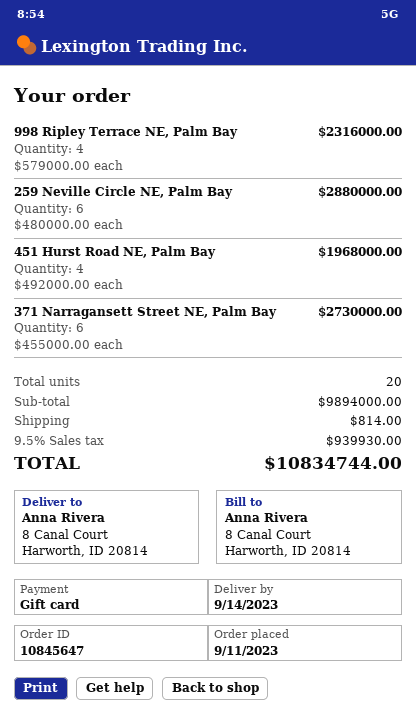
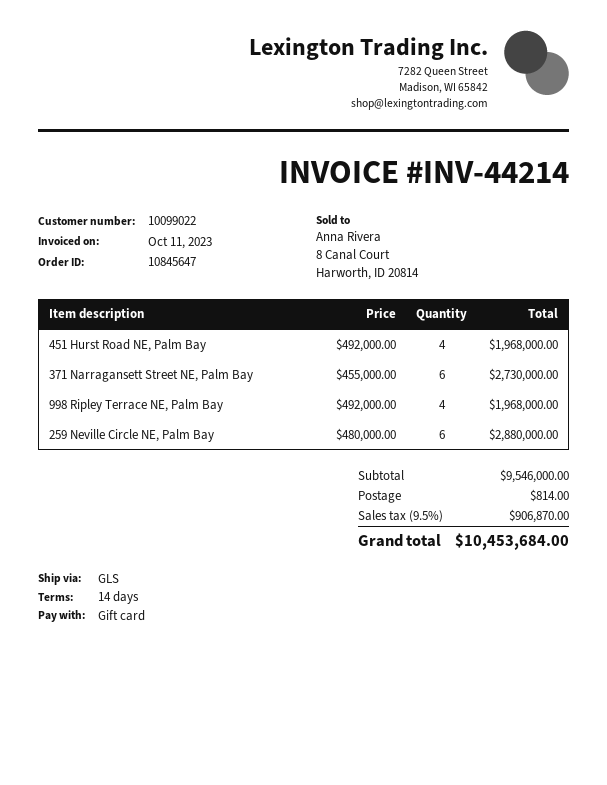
998 Ripley Terrace NE, Palm Bay: 4 x 579000.00 = 2316000.00 -> 4 x 492000.00 = 1968000.00
subtotal: 9894000.00 -> 9546000.00
tax: 9.5% = 939930.00 -> 9.5% = 906870.00
total: 10834744.00 -> 10453684.00

